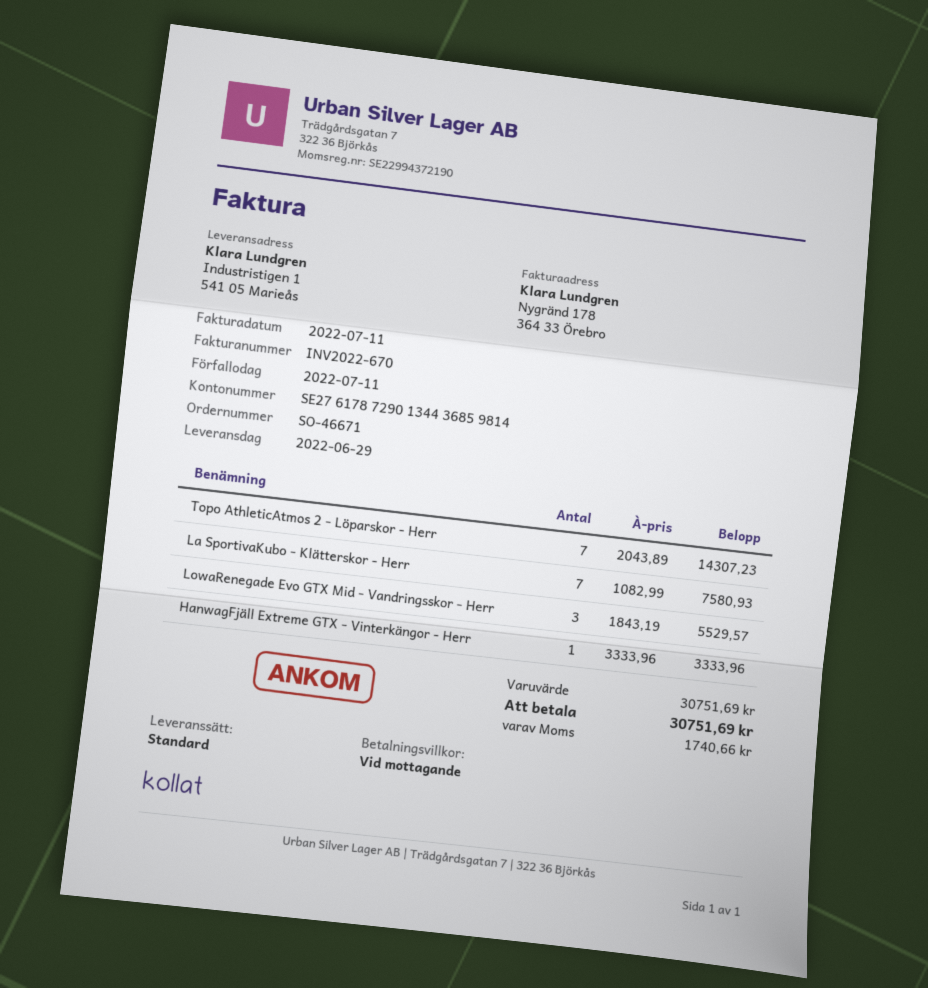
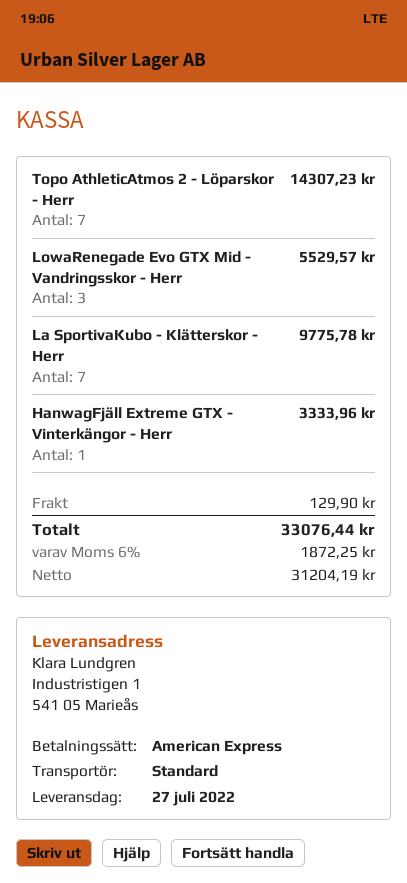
delivery date: 2022-06-29 -> 2022-07-27
La SportivaKubo - Klätterskor - Herr: 7 for 7580.93 -> 7 for 9775.78
shipping: none -> 129.90
tax: 1740.66 -> 1872.25
total: 30751.69 -> 33076.44

